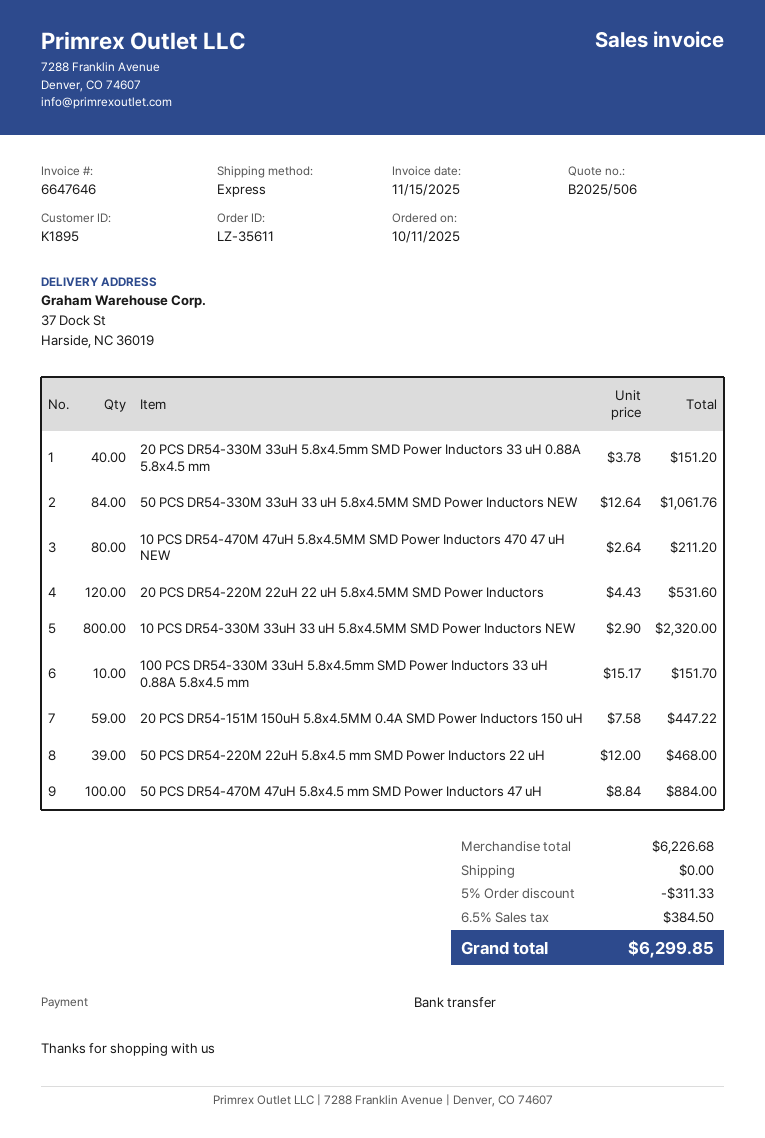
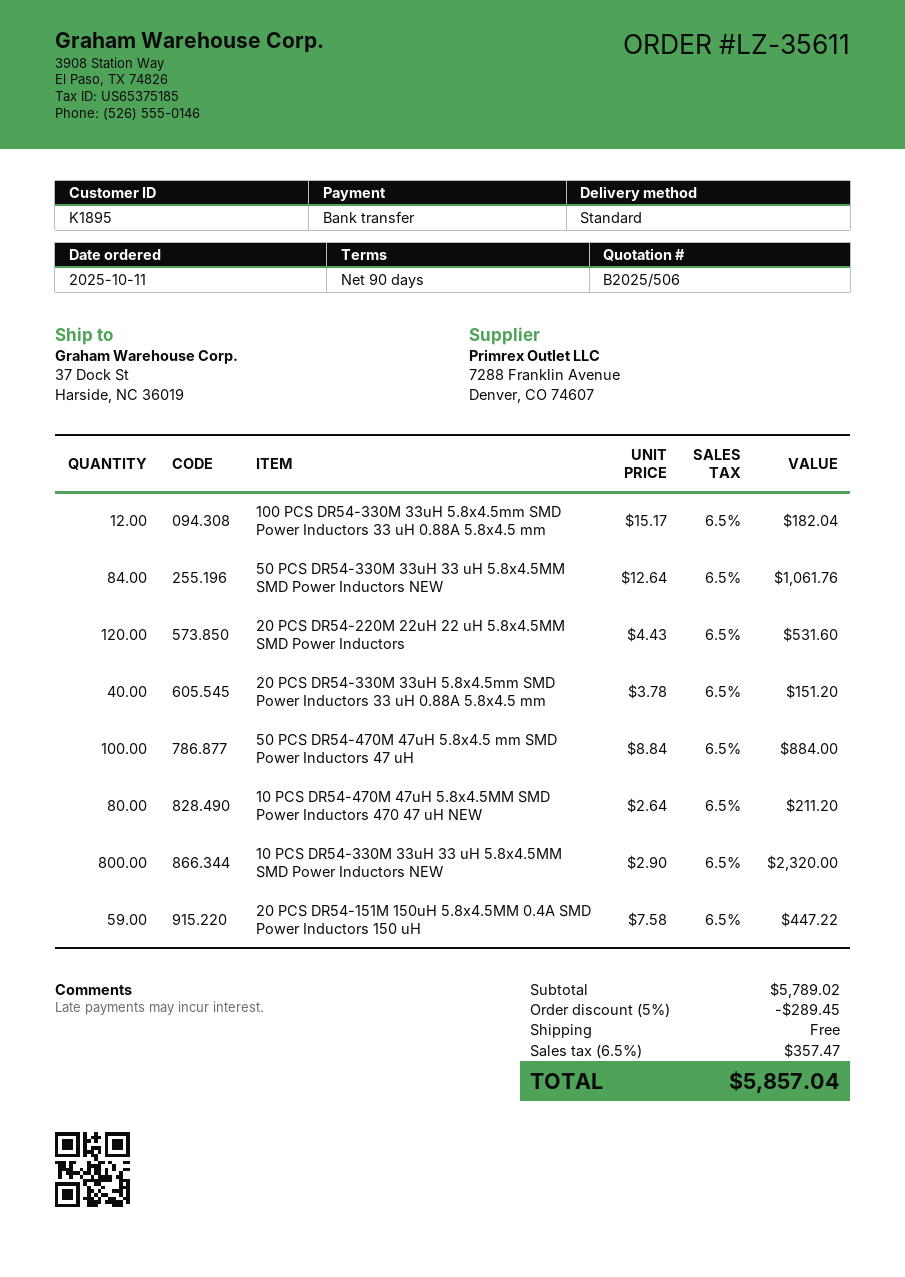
shipping method: express -> standard
100 PCS DR54-330M 33uH 5.8x4.5mm SMD Power Inductors 33 uH 0.88A 5.8x4.5 mm: 10 x 15.17 = 151.70 -> 12 x 15.17 = 182.04
50 PCS DR54-220M 22uH 5.8x4.5 mm SMD Power Inductors 22 uH: 39 x 12.00 = 468.00 -> none
subtotal: 6226.68 -> 5789.02
discount: 5% = 311.33 -> 5% = 289.45
tax: 6.5% = 384.50 -> 6.5% = 357.47
total: 6299.85 -> 5857.04

